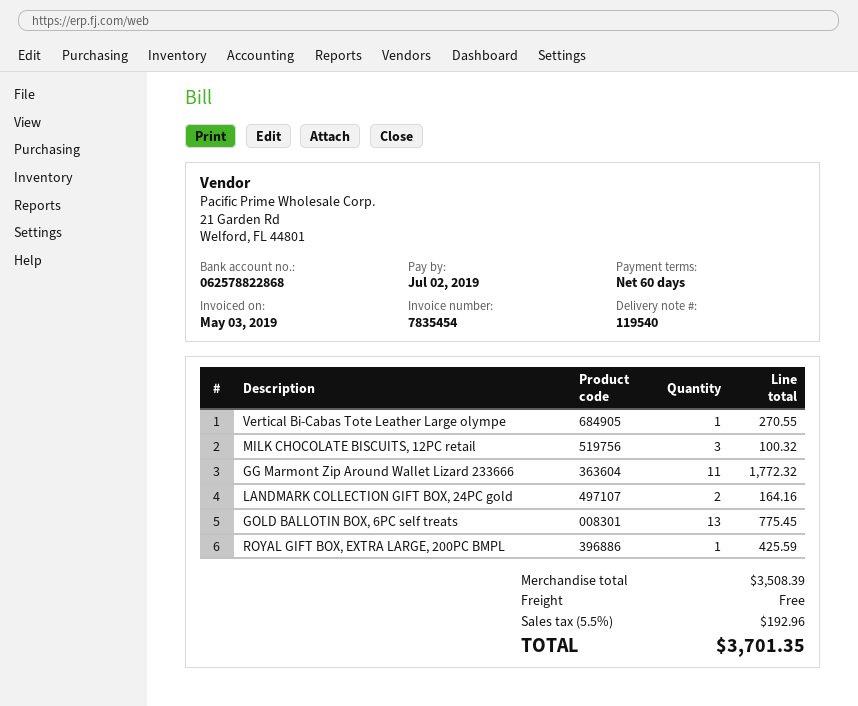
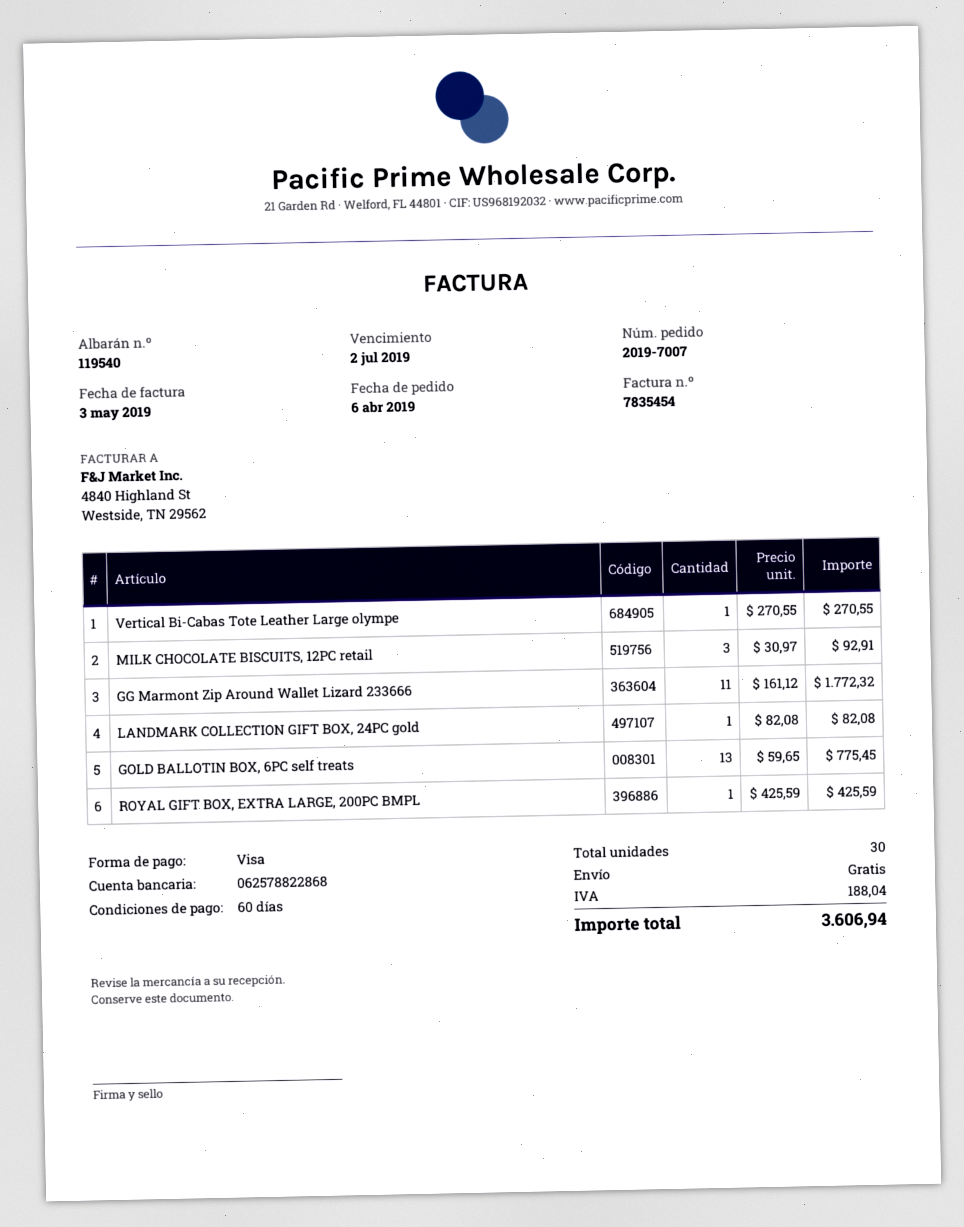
MILK CHOCOLATE BISCUITS, 12PC retail: 3 for 100.32 -> 3 for 92.91
LANDMARK COLLECTION GIFT BOX, 24PC gold: 2 for 164.16 -> 1 for 82.08
tax: 192.96 -> 188.04
total: 3701.35 -> 3606.94

